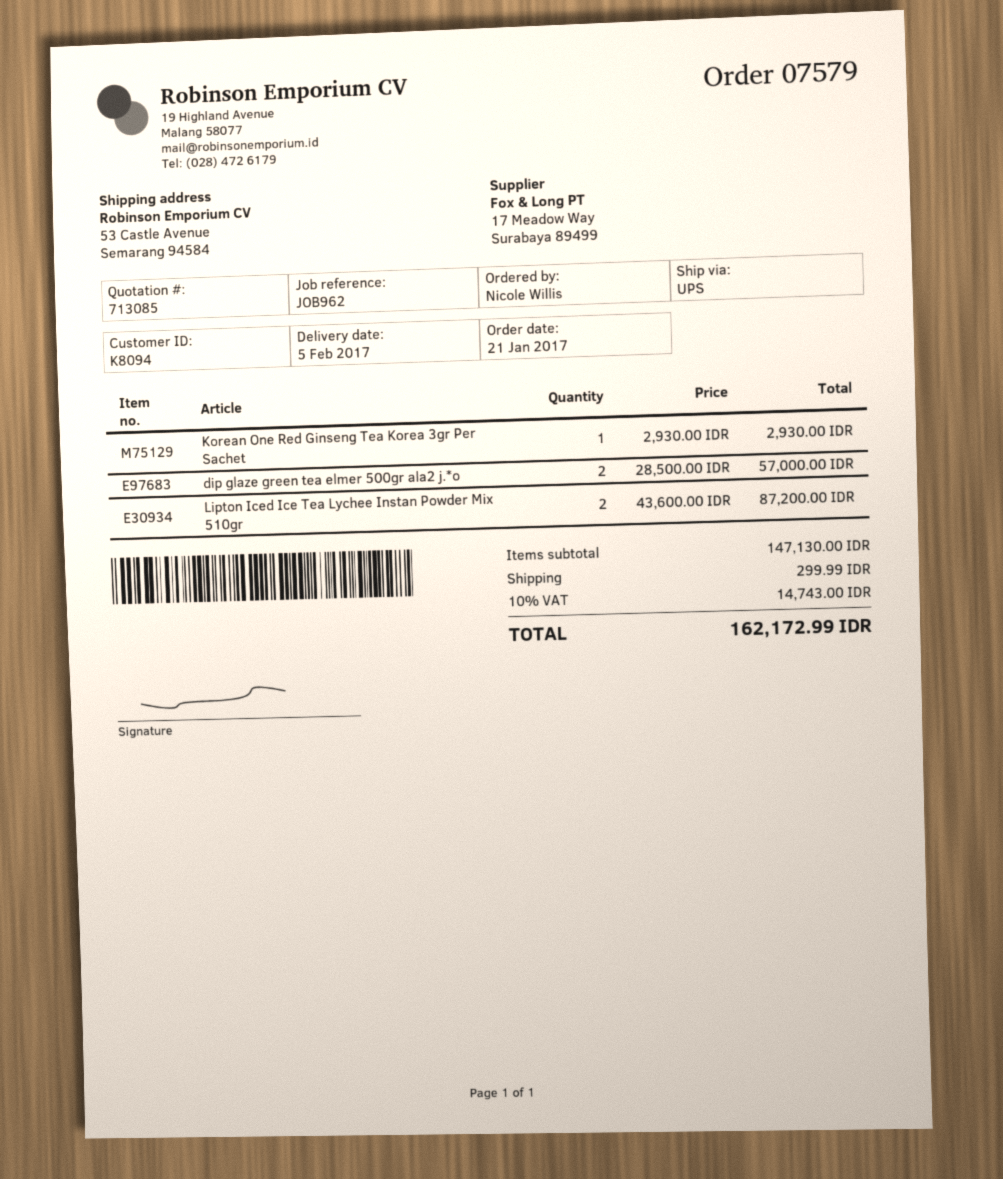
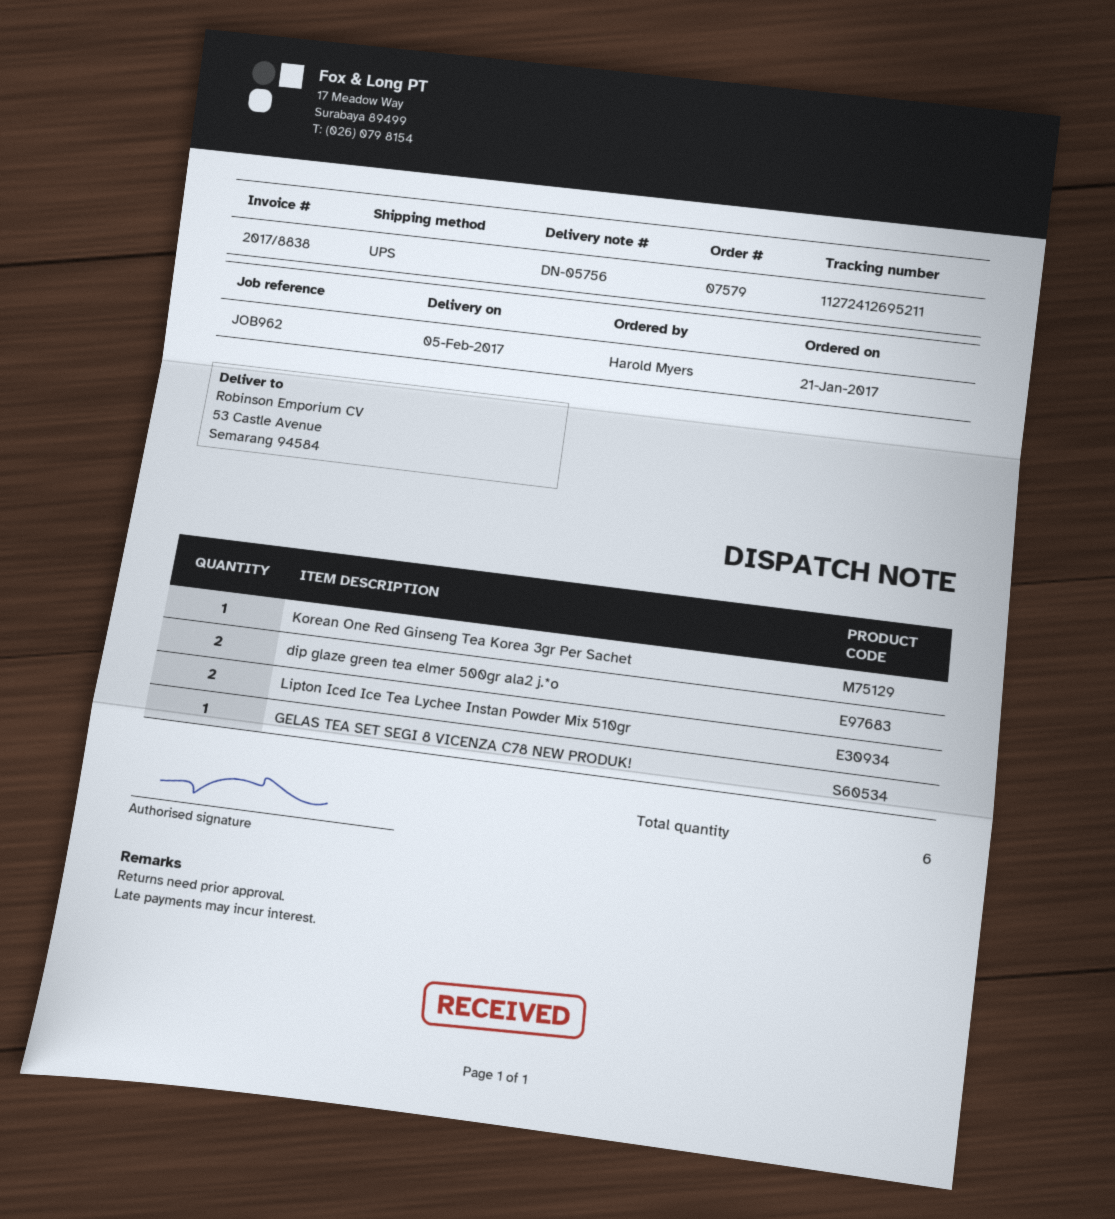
ordered by: Nicole Willis -> Harold Myers
GELAS TEA SET SEGI 8 VICENZA C78 NEW PRODUK!: none -> 1

